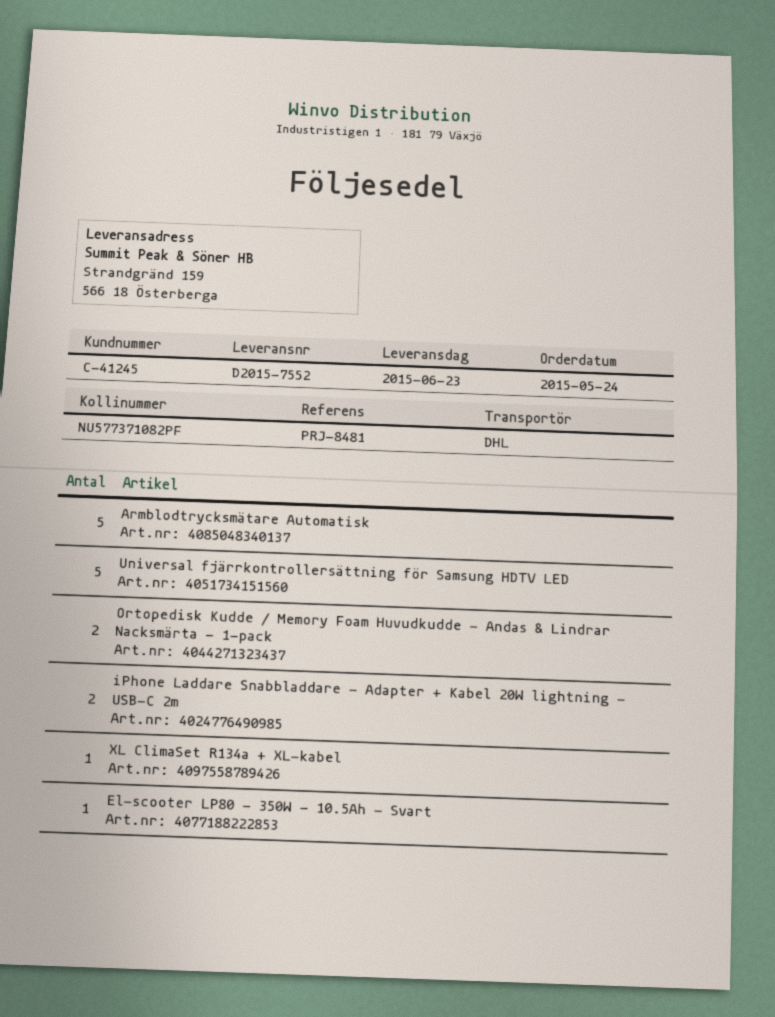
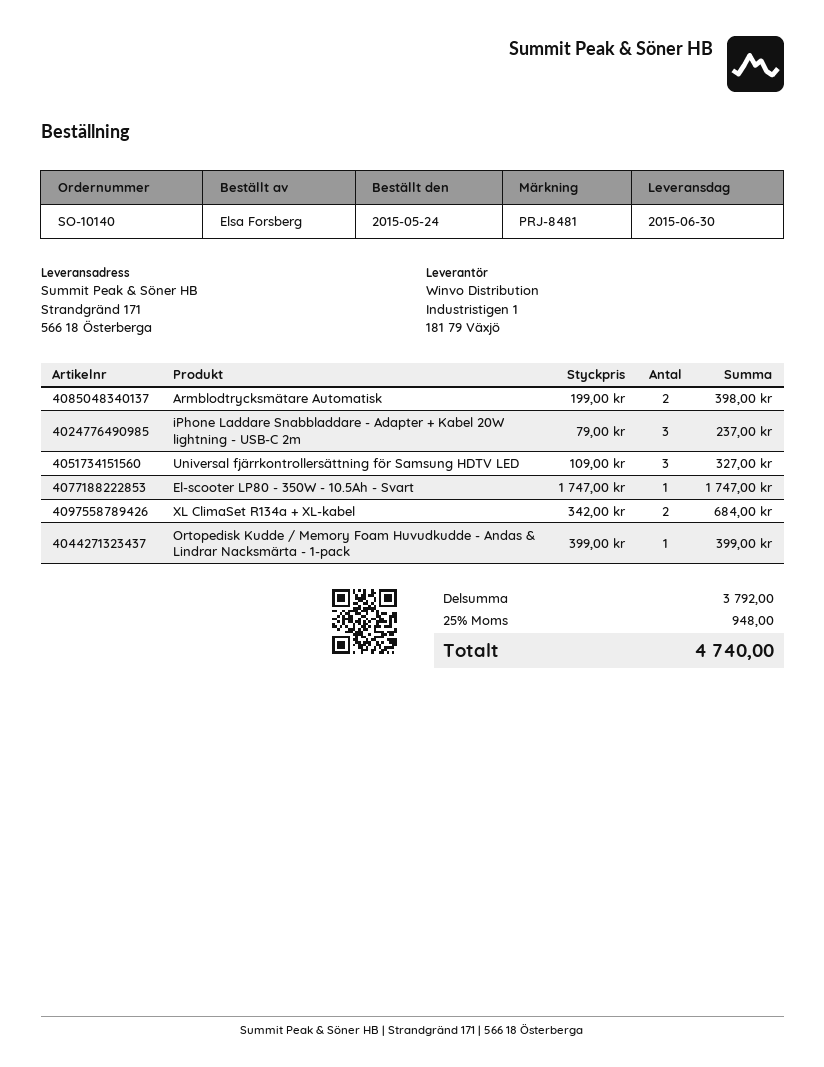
delivery date: 2015-06-23 -> 2015-06-30
ship to: Strandgränd 159, 566 18 Österberga -> Strandgränd 171, 566 18 Österberga
Armblodtrycksmätare Automatisk: 5 -> 2
Universal fjärrkontrollersättning för Samsung HDTV LED: 5 -> 3
Ortopedisk Kudde / Memory Foam Huvudkudde - Andas & Lindrar Nacksmärta - 1-pack: 2 -> 1
iPhone Laddare Snabbladdare - Adapter + Kabel 20W lightning - USB-C 2m: 2 -> 3
XL ClimaSet R134a + XL-kabel: 1 -> 2

